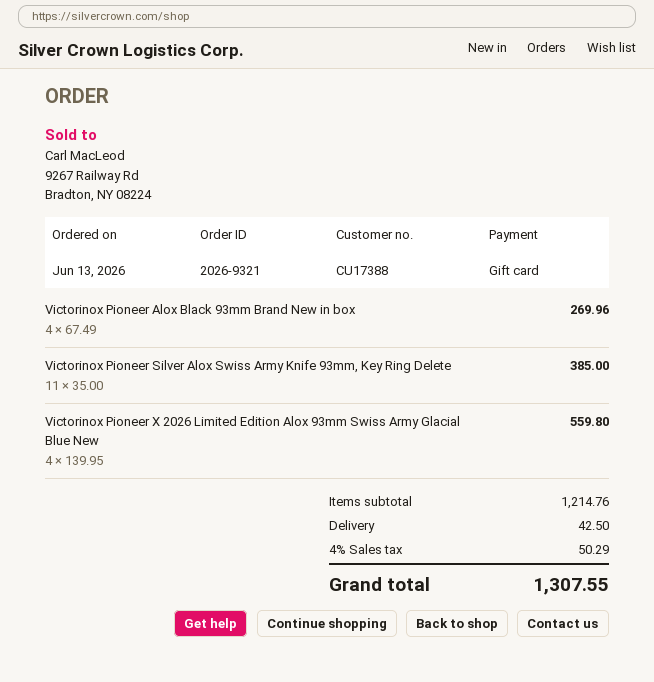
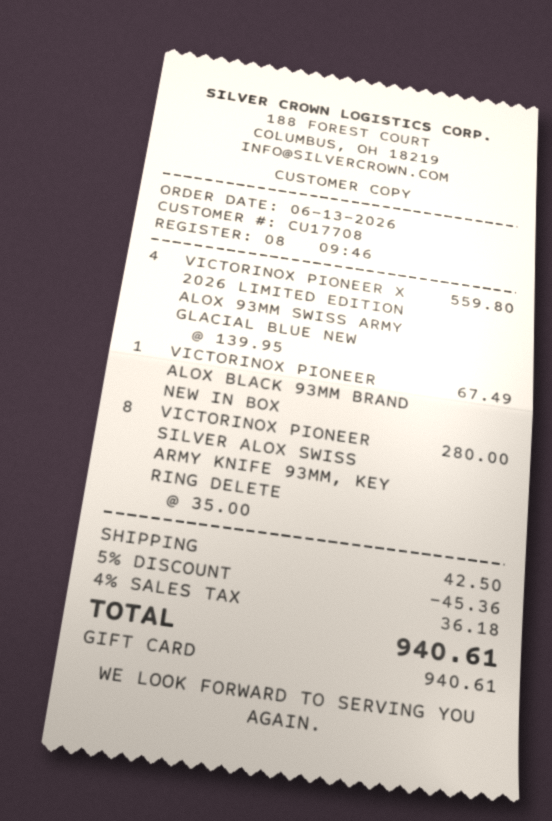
customer number: CU17388 -> CU17708
Victorinox Pioneer Alox Black 93mm Brand New in box: 4 x 67.49 = 269.96 -> 1 x 67.49 = 67.49
Victorinox Pioneer Silver Alox Swiss Army Knife 93mm, Key Ring Delete: 11 x 35.00 = 385.00 -> 8 x 35.00 = 280.00
discount: none -> 5% = 45.36
tax: 4% = 50.29 -> 4% = 36.18
total: 1307.55 -> 940.61

